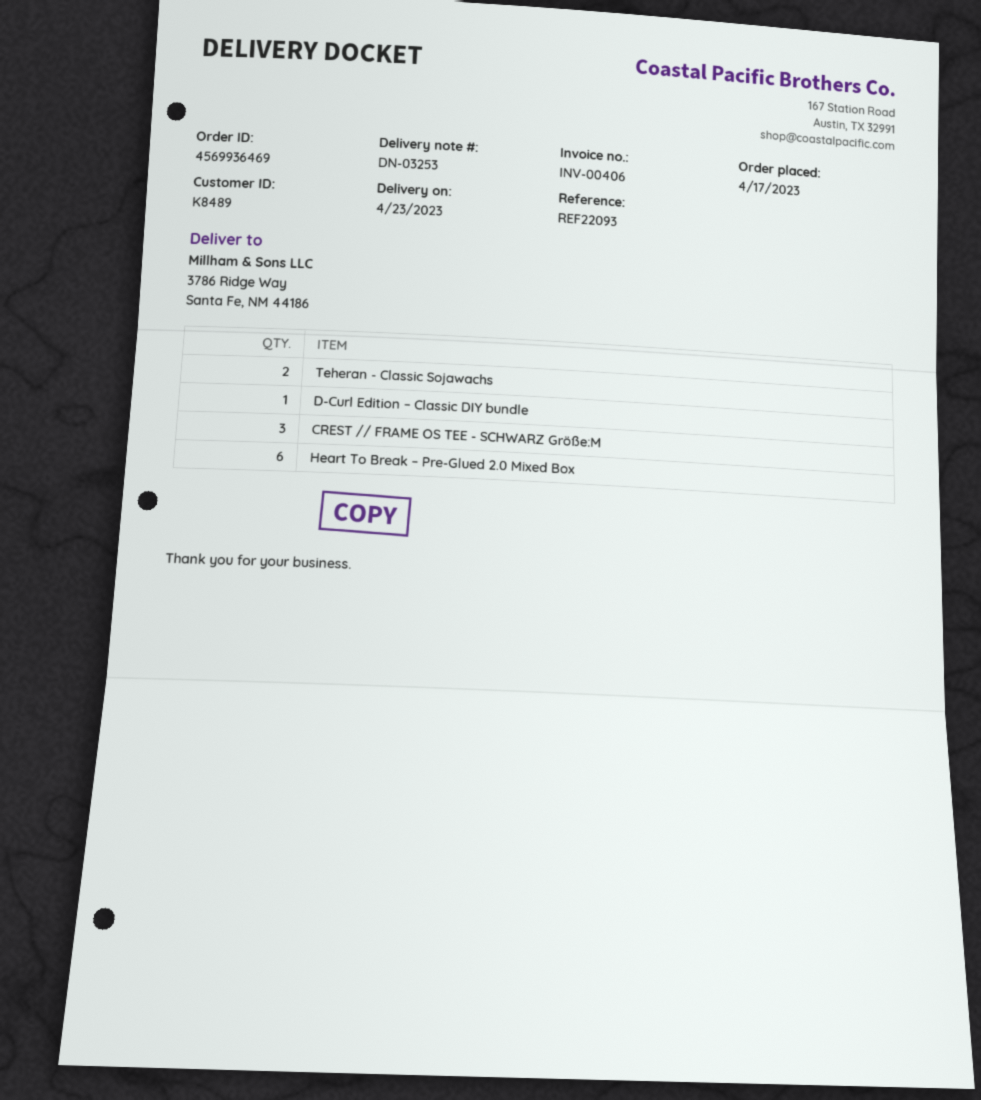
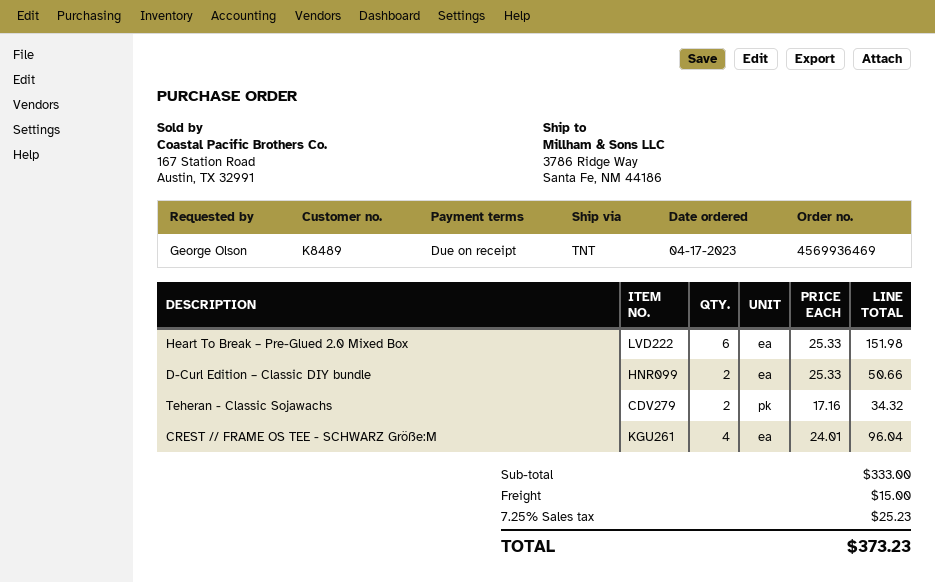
D-Curl Edition – Classic DIY bundle: 1 -> 2
CREST // FRAME OS TEE - SCHWARZ Größe:M: 3 -> 4

